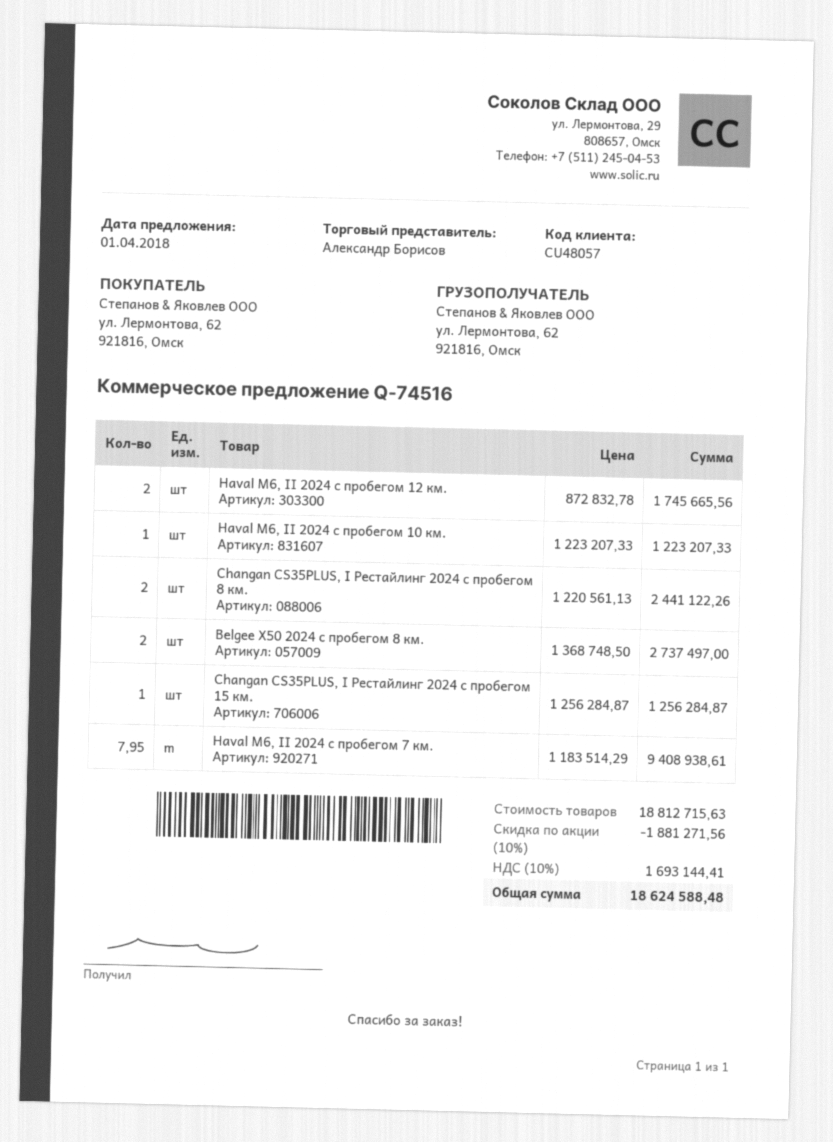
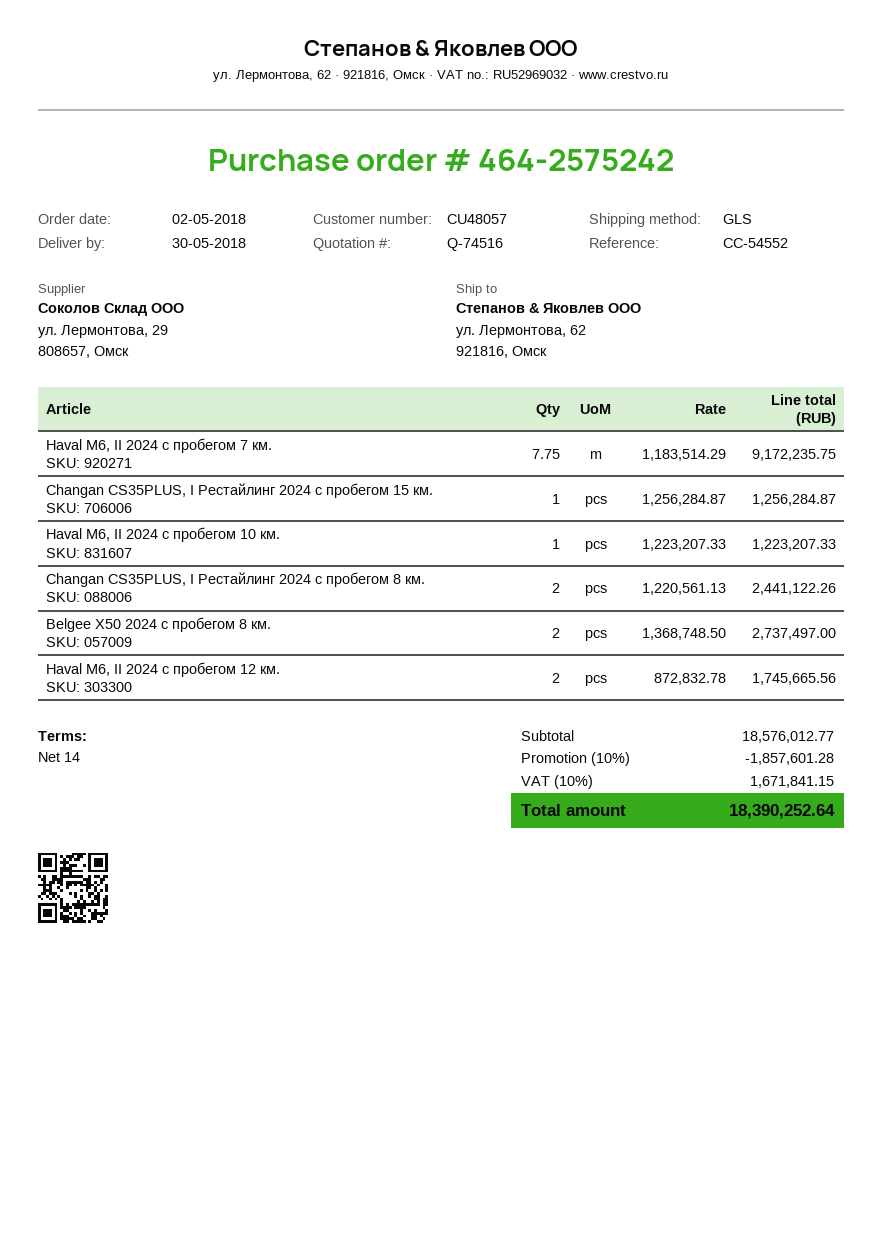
Haval M6, II 2024 с пробегом 7 км.: 7.95 x 1183514.29 = 9408938.61 -> 7.75 x 1183514.29 = 9172235.75
subtotal: 18812715.63 -> 18576012.77
discount: 10% = 1881271.56 -> 10% = 1857601.28
tax: 10% = 1693144.41 -> 10% = 1671841.15
total: 18624588.48 -> 18390252.64

